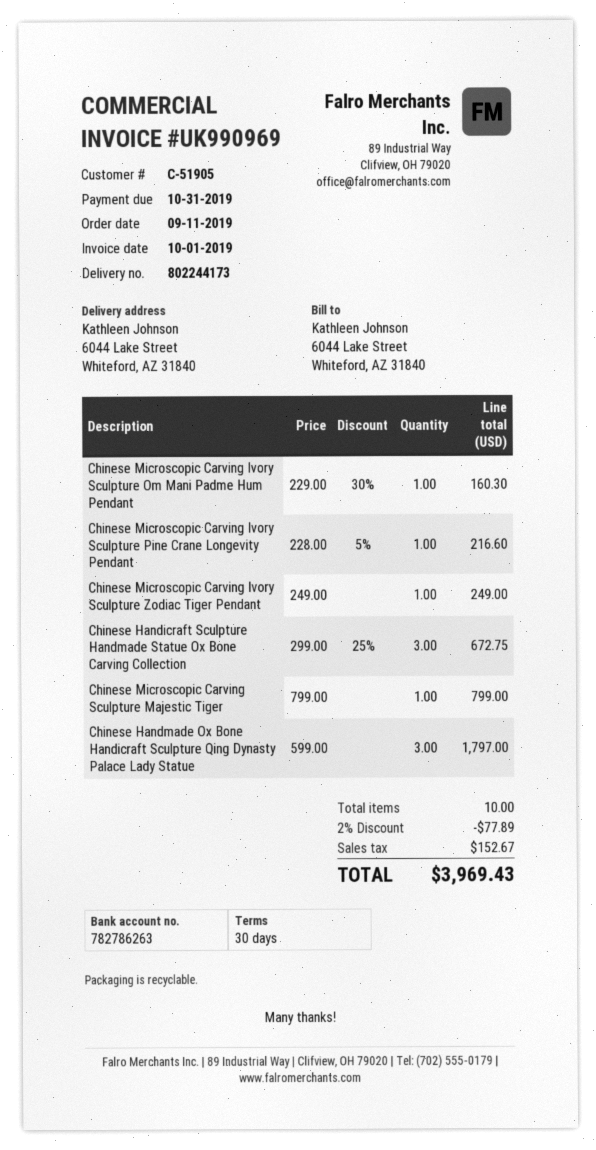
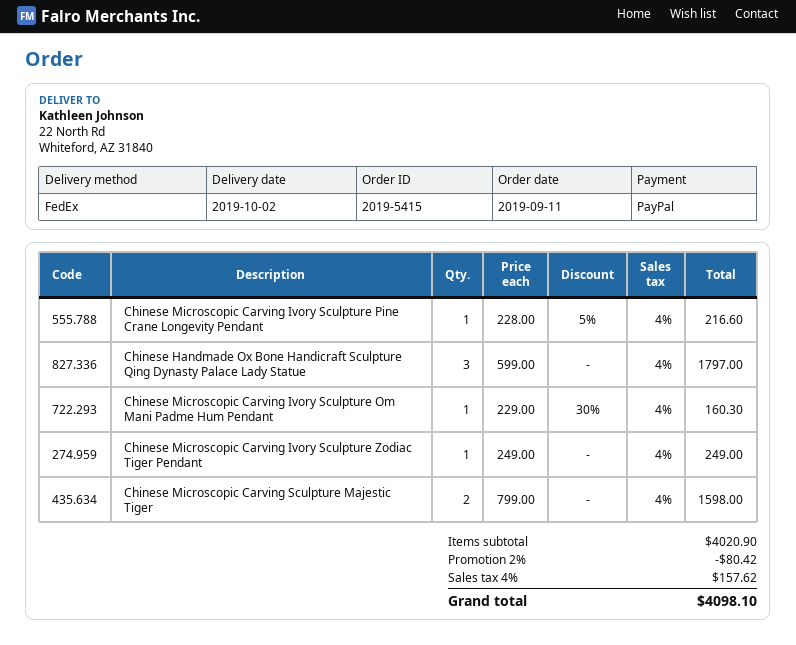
ship to: 6044 Lake Street, Whiteford, AZ 31840 -> 22 North Rd, Whiteford, AZ 31840
Chinese Handicraft Sculpture Handmade Statue Ox Bone Carving Collection: 3 x 299.00 - 25% = 672.75 -> none
Chinese Microscopic Carving Sculpture Majestic Tiger: 1 x 799.00 = 799.00 -> 2 x 799.00 = 1598.00
discount: 2% = 77.89 -> 2% = 80.42
tax: 152.67 -> 157.62
total: 3969.43 -> 4098.10

